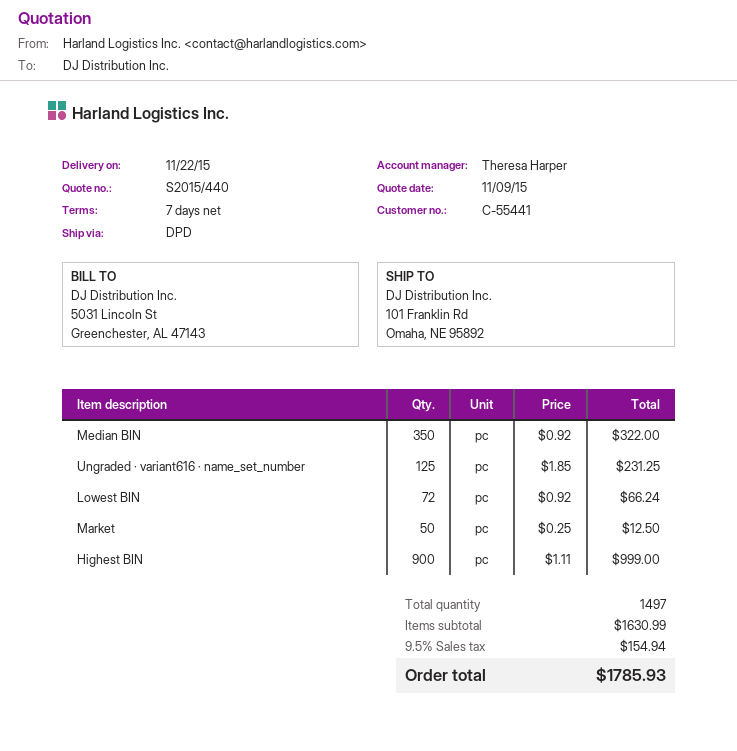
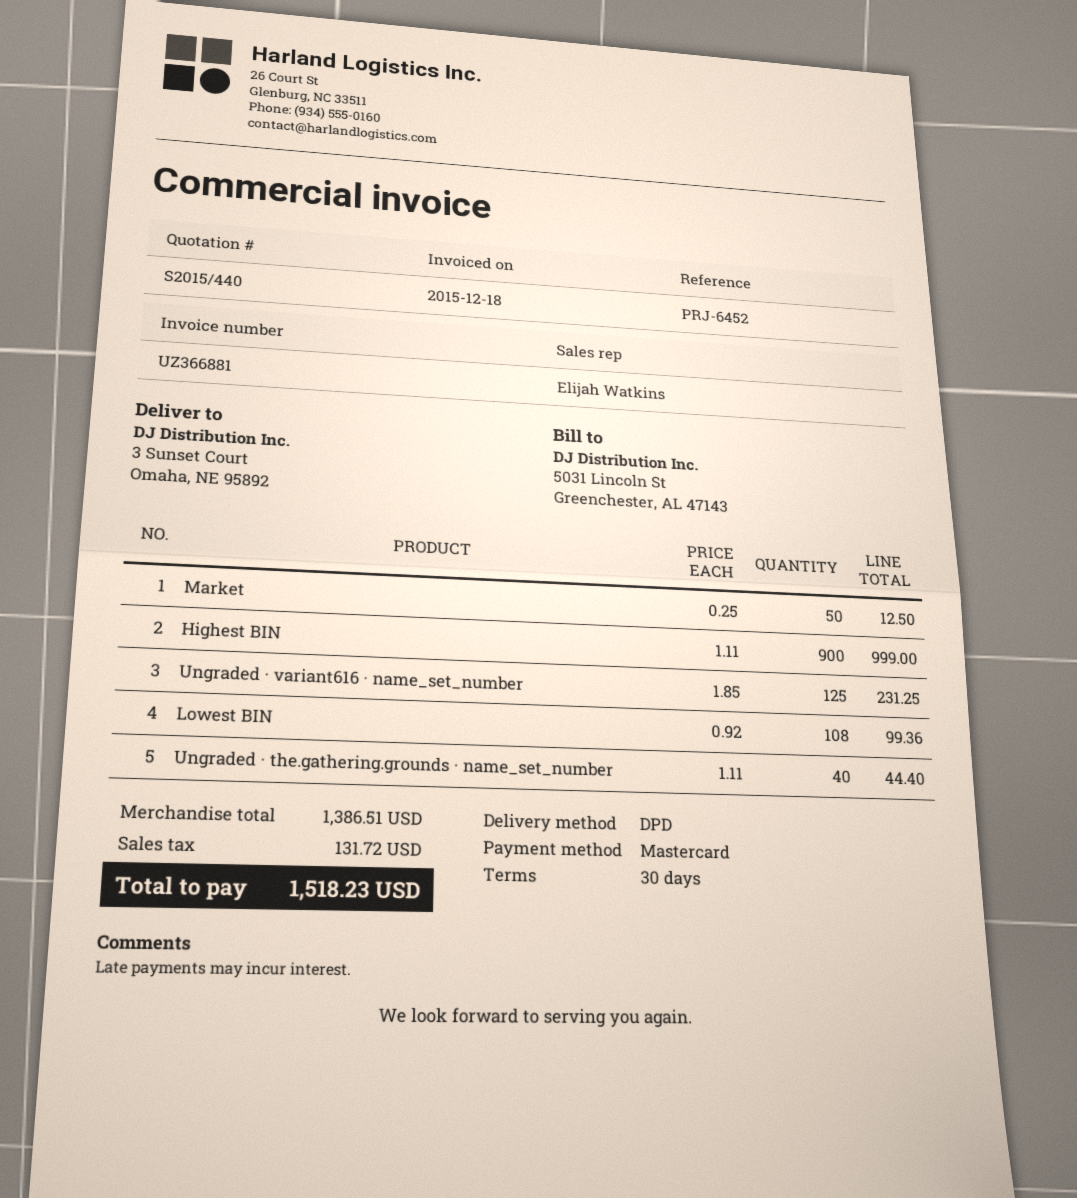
payment terms: 7 days -> 30 days
sales rep: Theresa Harper -> Elijah Watkins
ship to: 101 Franklin Rd, Omaha, NE 95892 -> 3 Sunset Court, Omaha, NE 95892
Median BIN: 350 x 0.92 = 322.00 -> none
Lowest BIN: 72 x 0.92 = 66.24 -> 108 x 0.92 = 99.36
Ungraded · the.gathering.grounds · name_set_number: none -> 40 x 1.11 = 44.40
subtotal: 1630.99 -> 1386.51
tax: 154.94 -> 131.72
total: 1785.93 -> 1518.23

